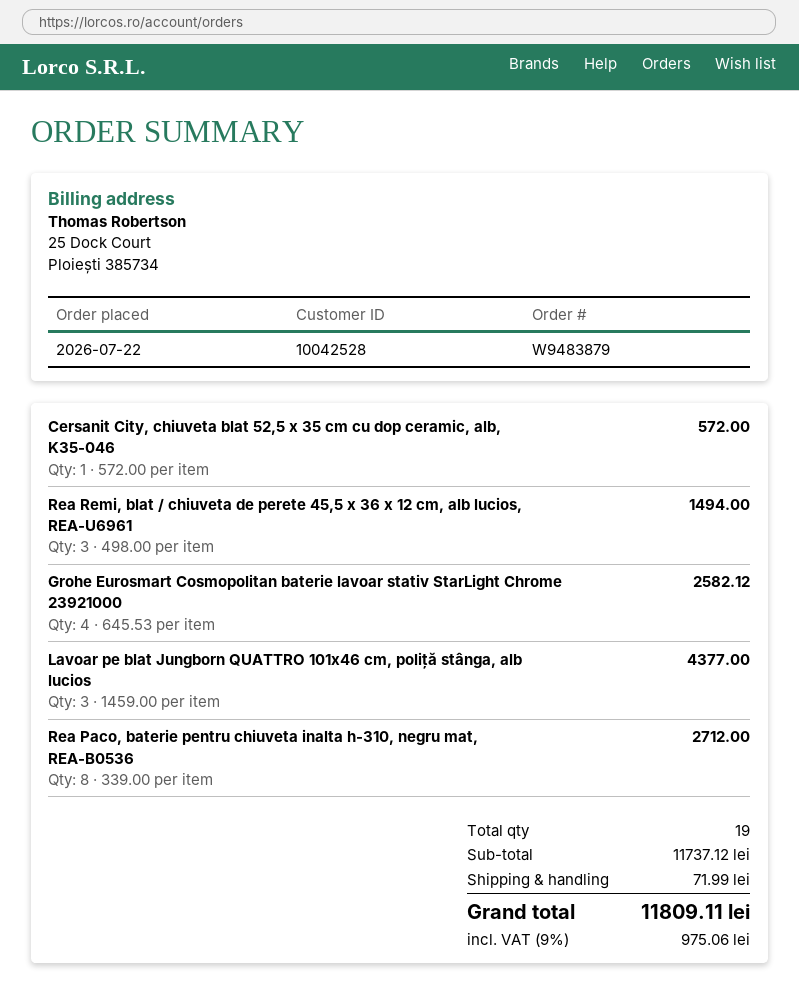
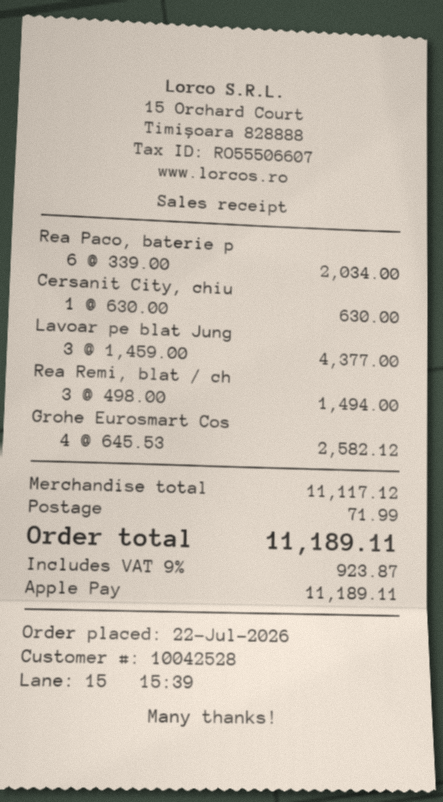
Cersanit City, chiuveta blat 52,5 x 35 cm cu dop ceramic, alb, K35-046: 1 x 572.00 = 572.00 -> 1 x 630.00 = 630.00
Rea Paco, baterie pentru chiuveta inalta h-310, negru mat, REA-B0536: 8 x 339.00 = 2712.00 -> 6 x 339.00 = 2034.00
subtotal: 11737.12 -> 11117.12
tax: 9% = 975.06 -> 9% = 923.87
total: 11809.11 -> 11189.11

